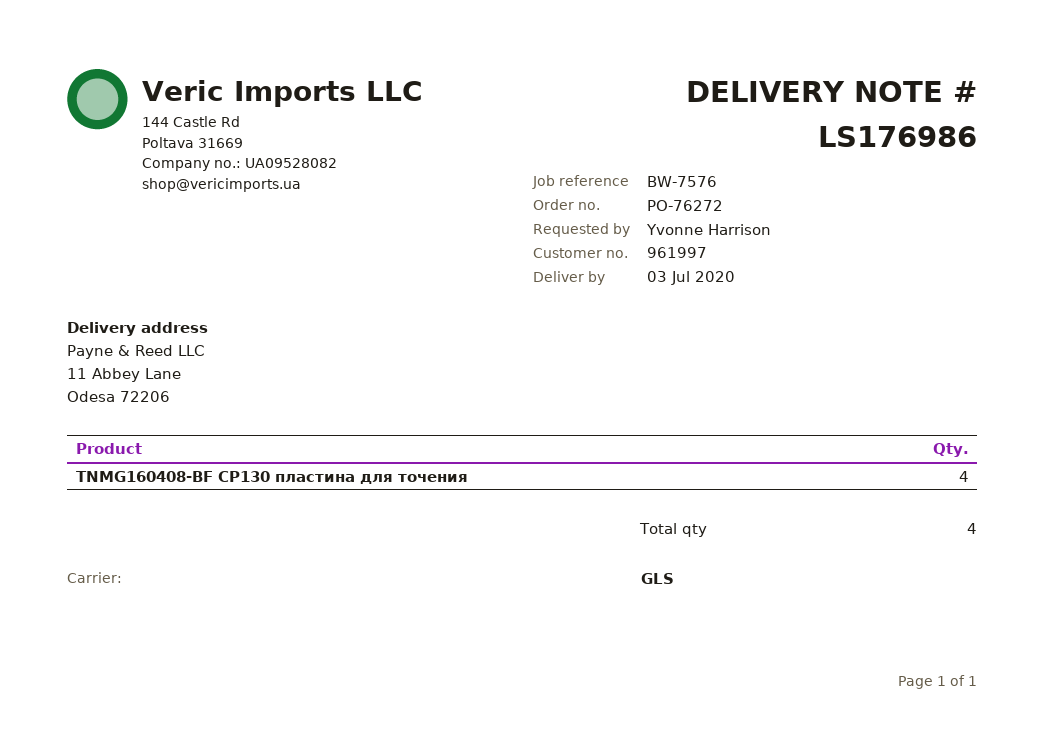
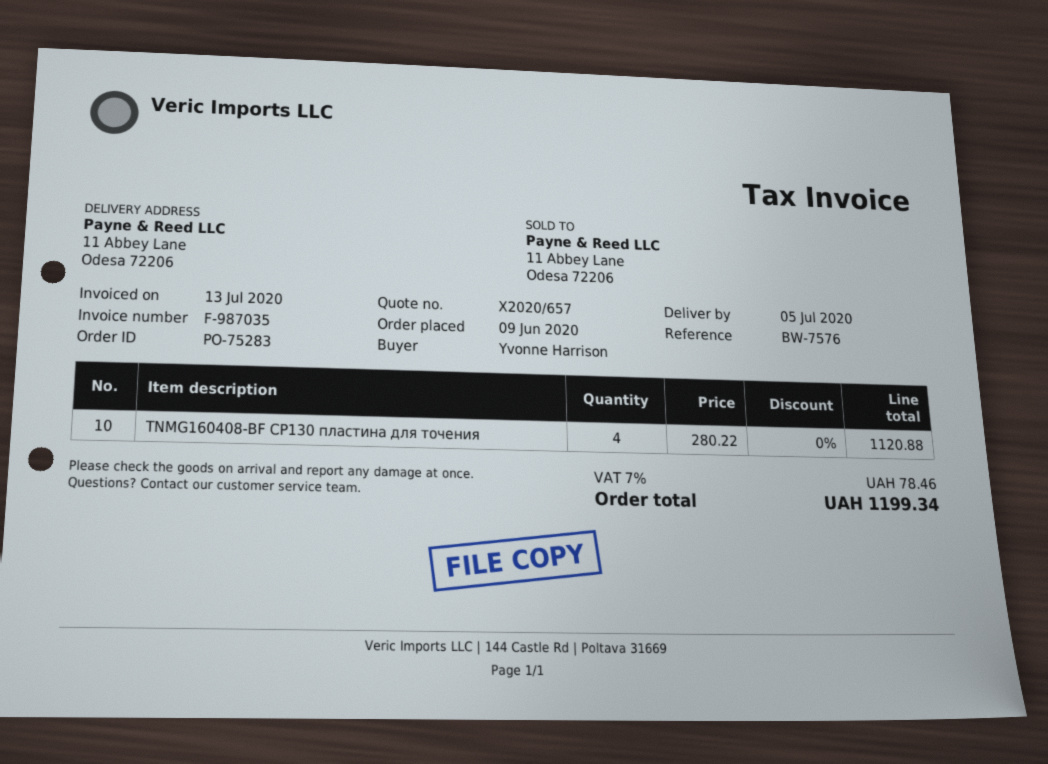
order number: PO-76272 -> PO-75283
delivery date: 2020-07-03 -> 2020-07-05

